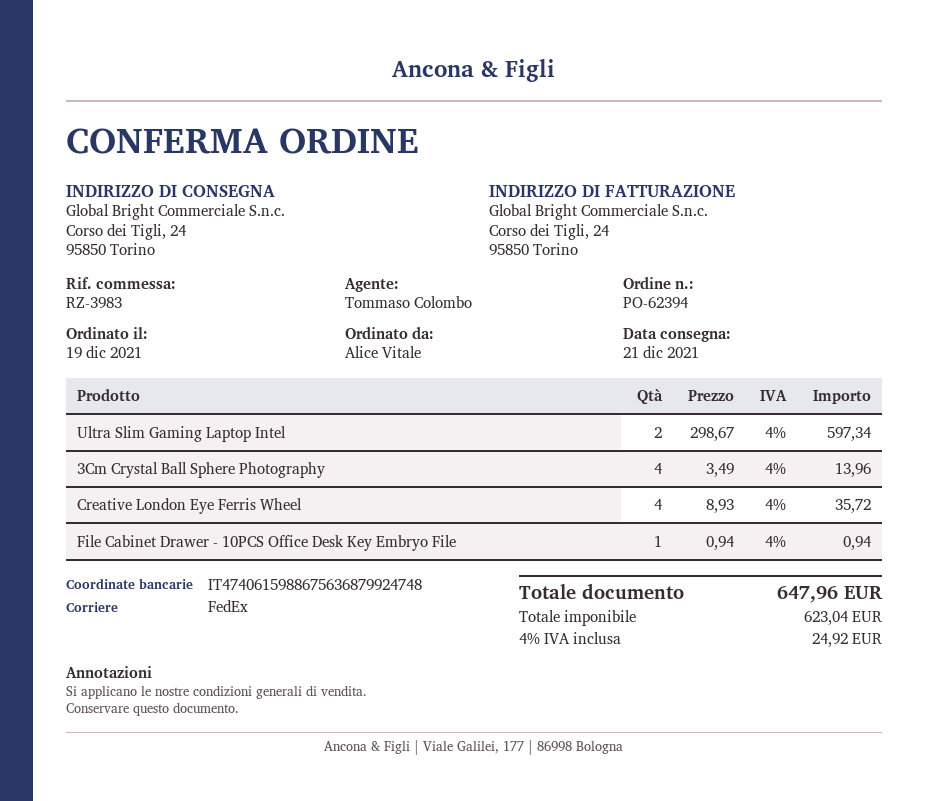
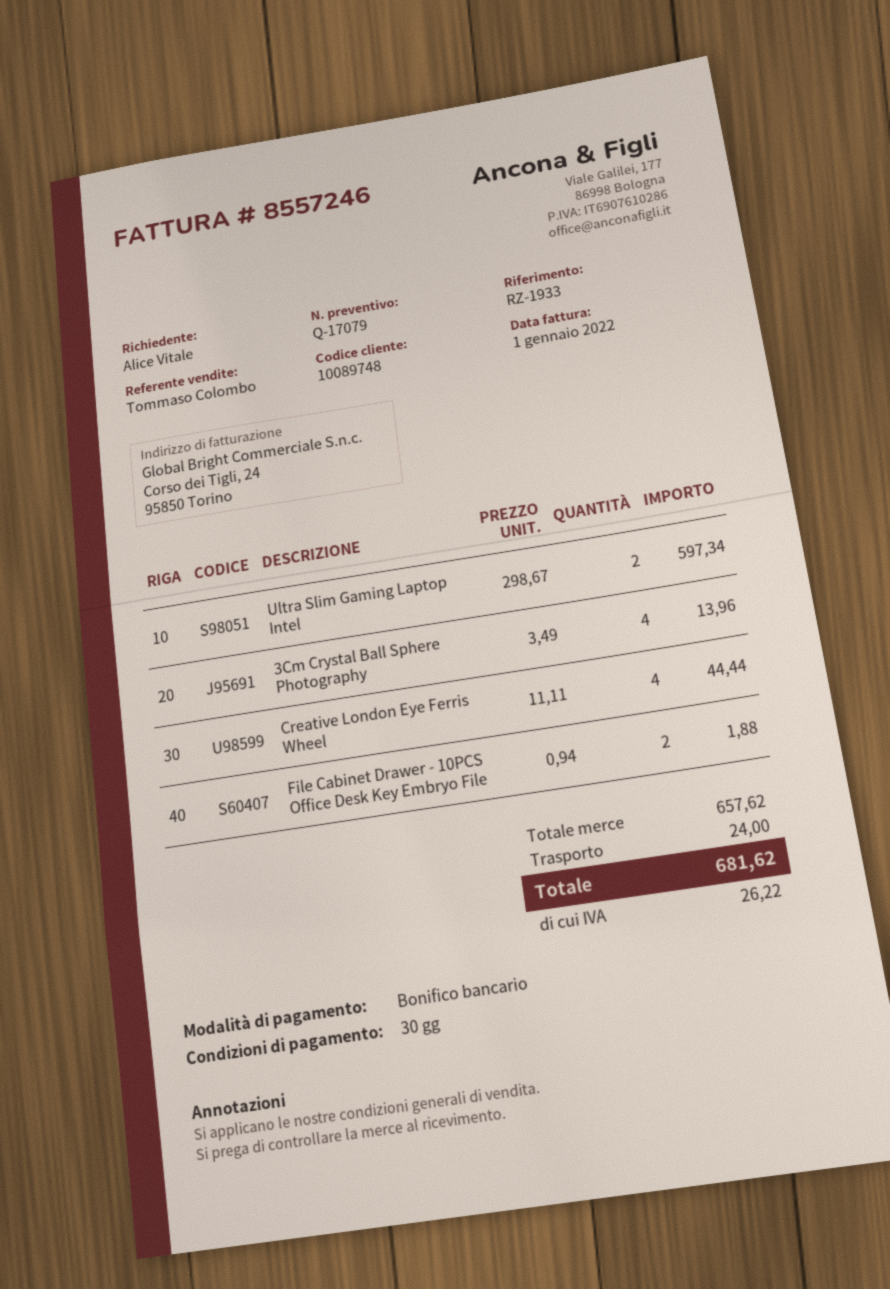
reference: RZ-3983 -> RZ-1933
Creative London Eye Ferris Wheel: 4 x 8.93 = 35.72 -> 4 x 11.11 = 44.44
File Cabinet Drawer - 10PCS Office Desk Key Embryo File: 1 x 0.94 = 0.94 -> 2 x 0.94 = 1.88
shipping: none -> 24.00
tax: 24.92 -> 26.22
total: 647.96 -> 681.62

